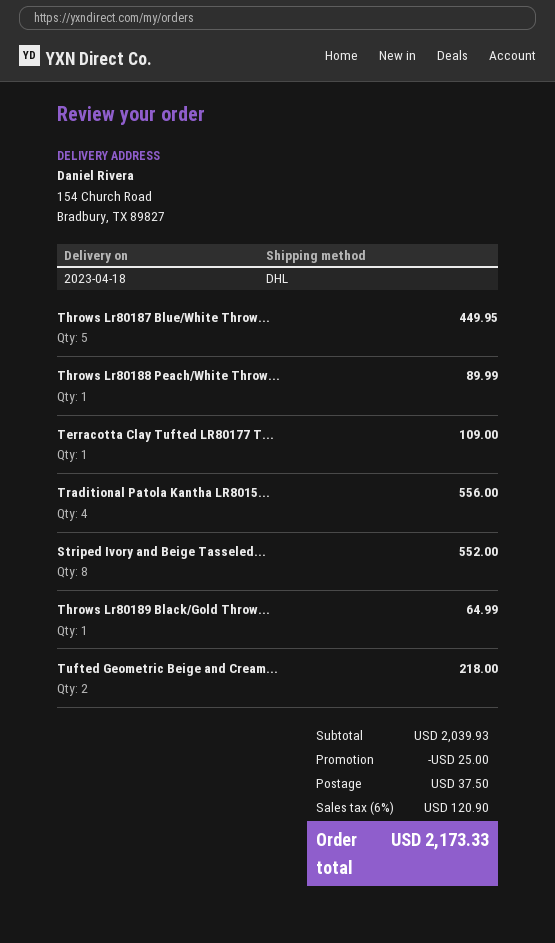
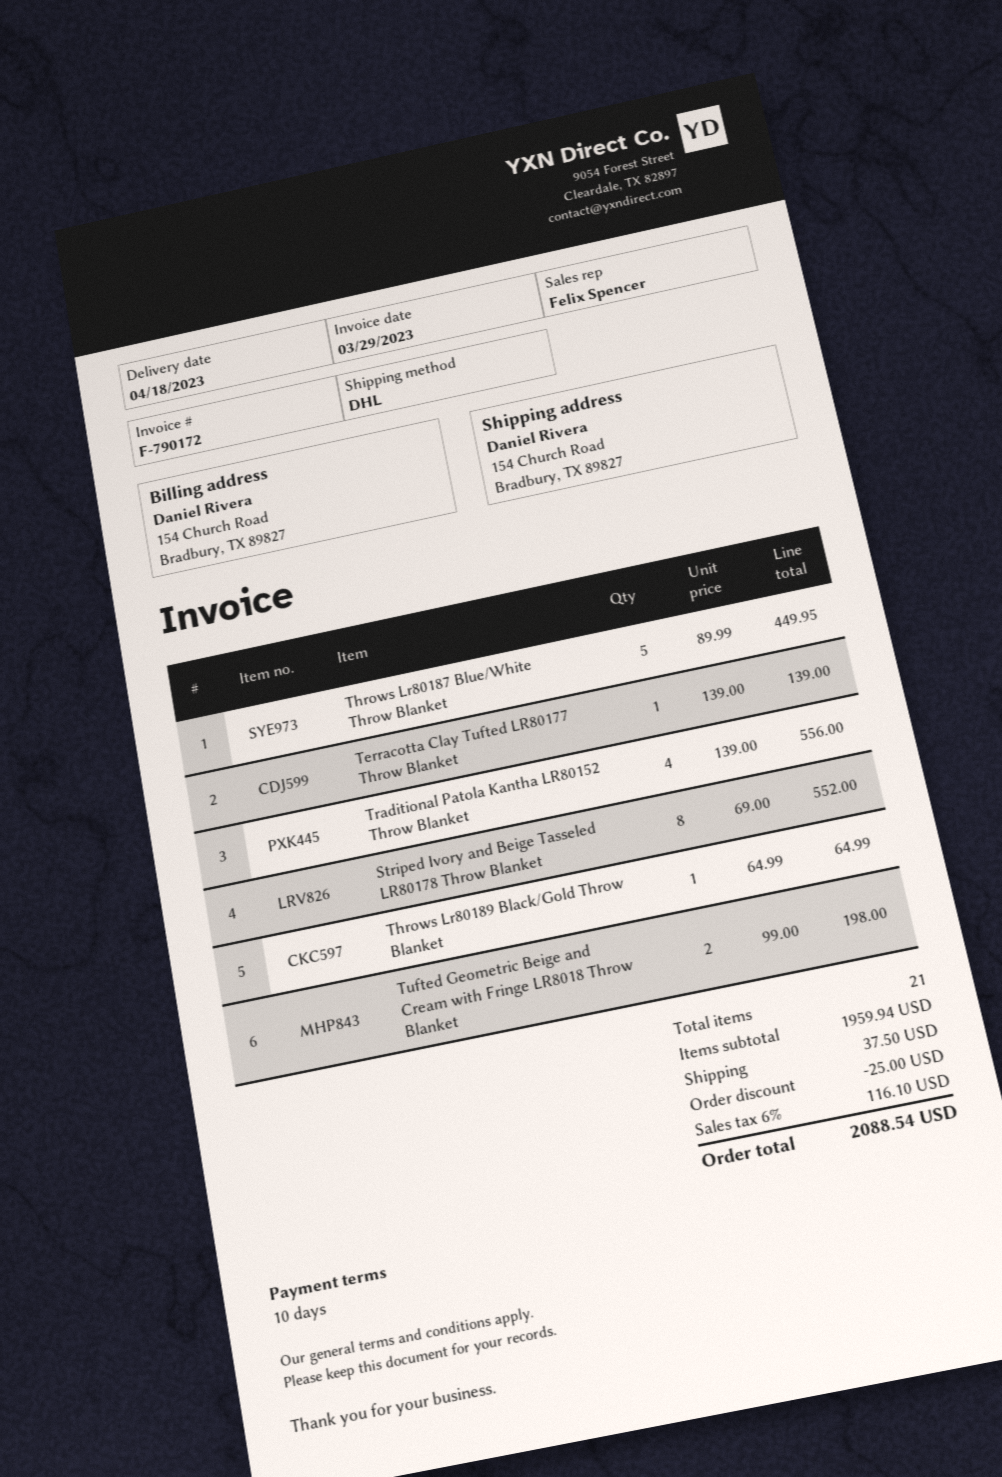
Throws Lr80188 Peach/White Throw...: 1 for 89.99 -> none
Terracotta Clay Tufted LR80177 T...: 1 for 109.00 -> 1 for 139.00
Tufted Geometric Beige and Cream...: 2 for 218.00 -> 2 for 198.00
subtotal: 2039.93 -> 1959.94
tax: 6% = 120.90 -> 6% = 116.10
total: 2173.33 -> 2088.54

